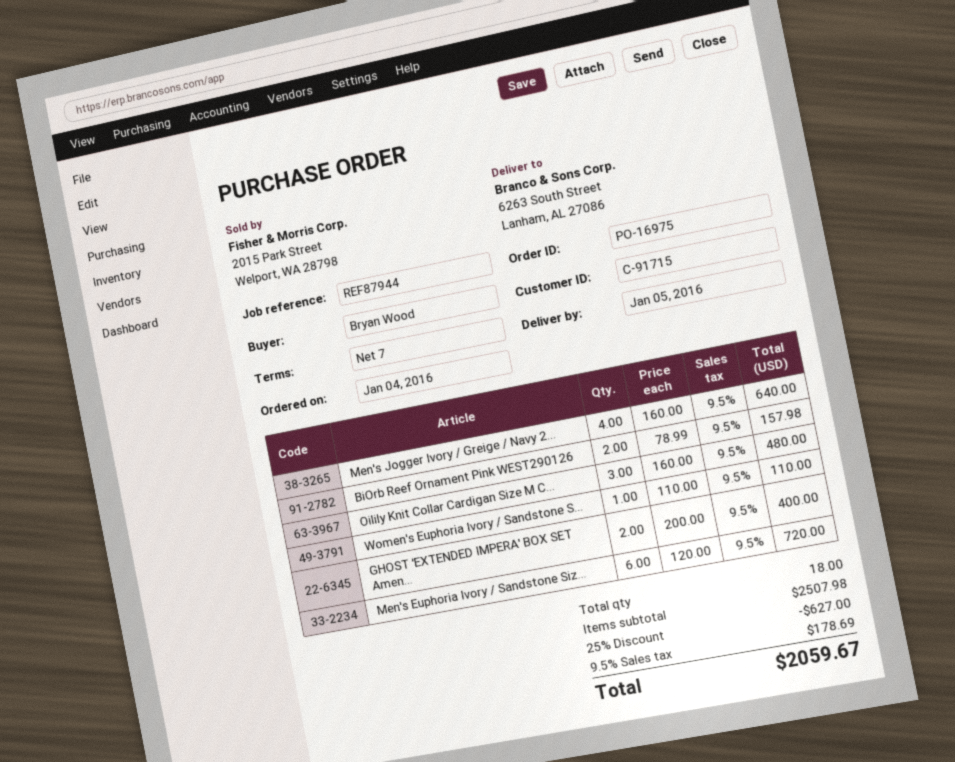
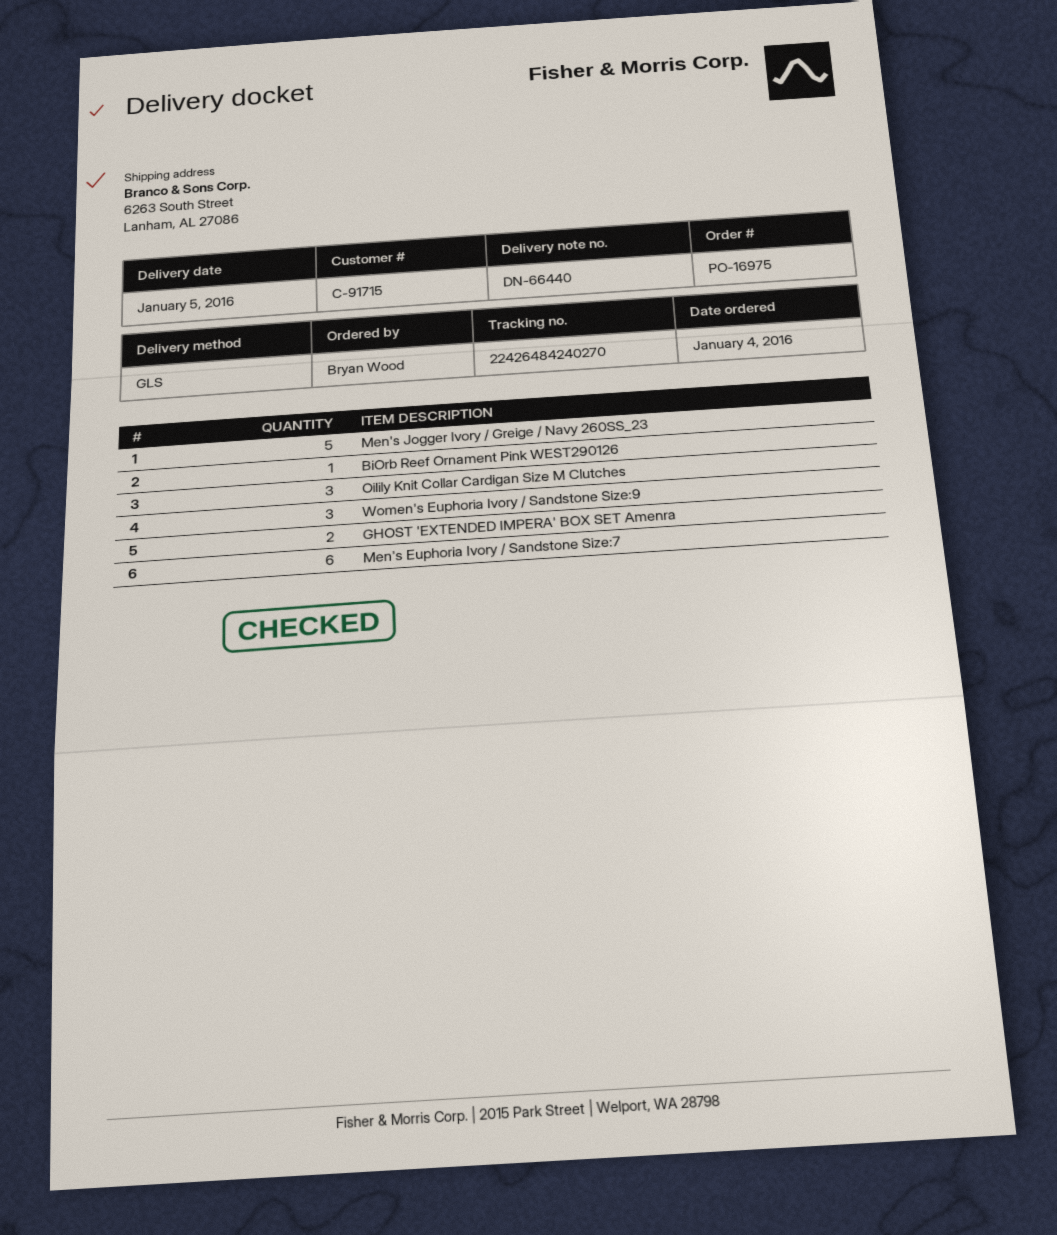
Men's Jogger Ivory / Greige / Navy 2...: 4 -> 5
BiOrb Reef Ornament Pink WEST290126: 2 -> 1
Women's Euphoria Ivory / Sandstone S...: 1 -> 3

